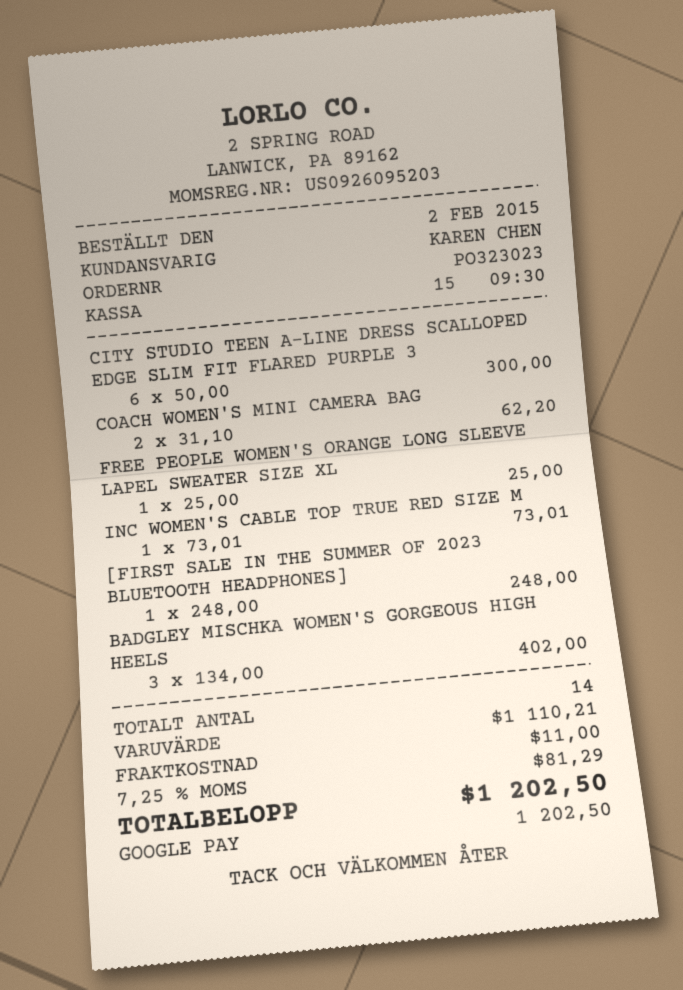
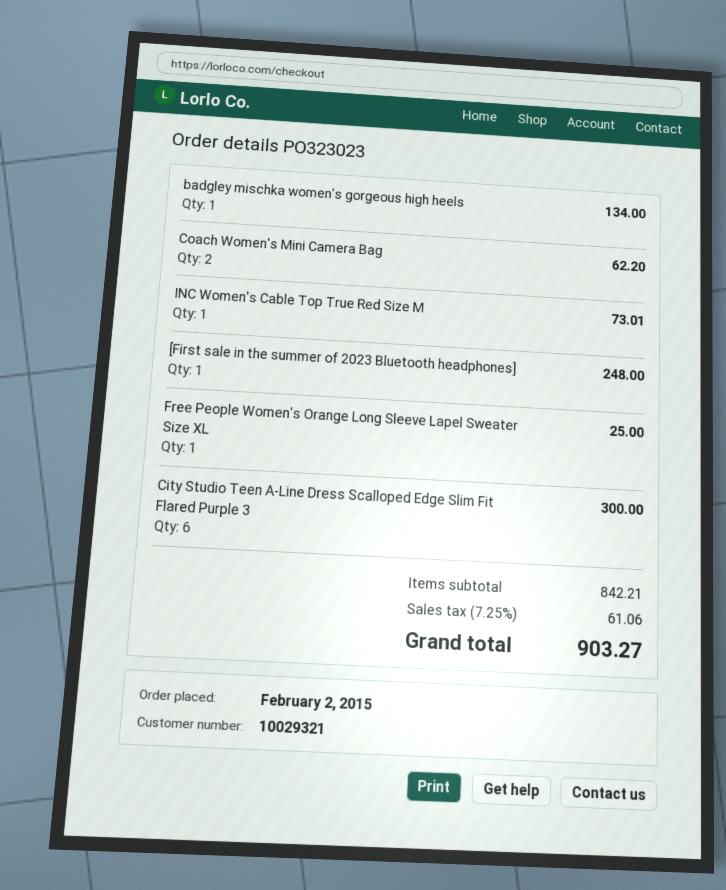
BADGLEY MISCHKA WOMEN'S GORGEOUS HIGH HEELS: 3 for 402.00 -> 1 for 134.00
subtotal: 1110.21 -> 842.21
shipping: 11.00 -> none
tax: 7.25% = 81.29 -> 7.25% = 61.06
total: 1202.50 -> 903.27

